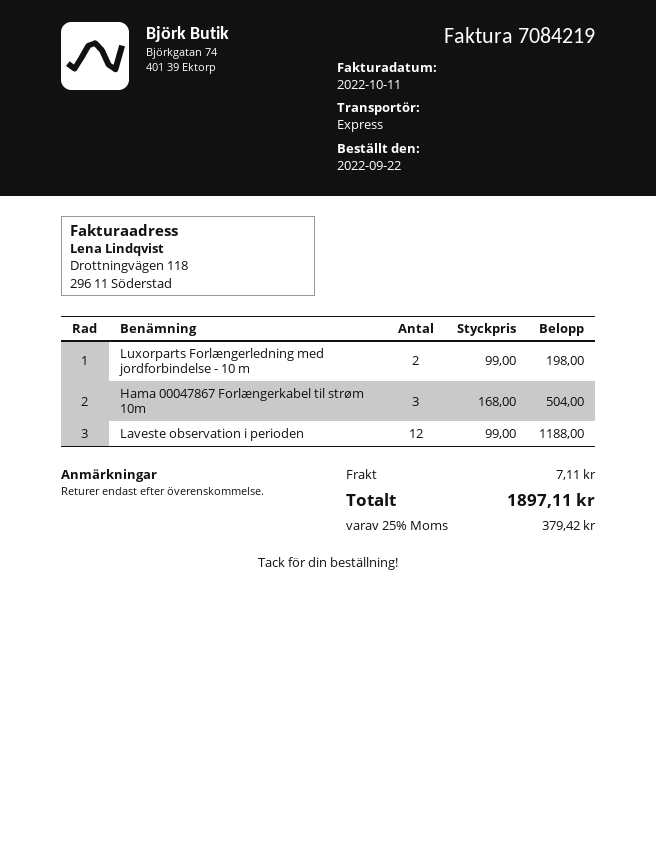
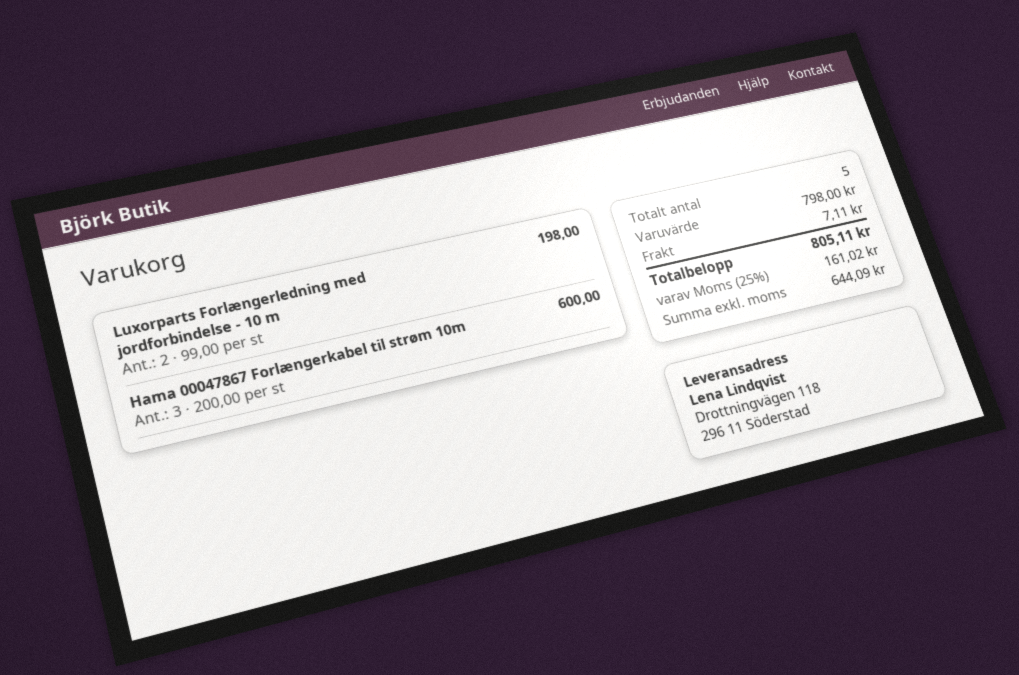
Hama 00047867 Forlængerkabel til strøm 10m: 3 x 168.00 = 504.00 -> 3 x 200.00 = 600.00
Laveste observation i perioden: 12 x 99.00 = 1188.00 -> none
tax: 25% = 379.42 -> 25% = 161.02
total: 1897.11 -> 805.11

